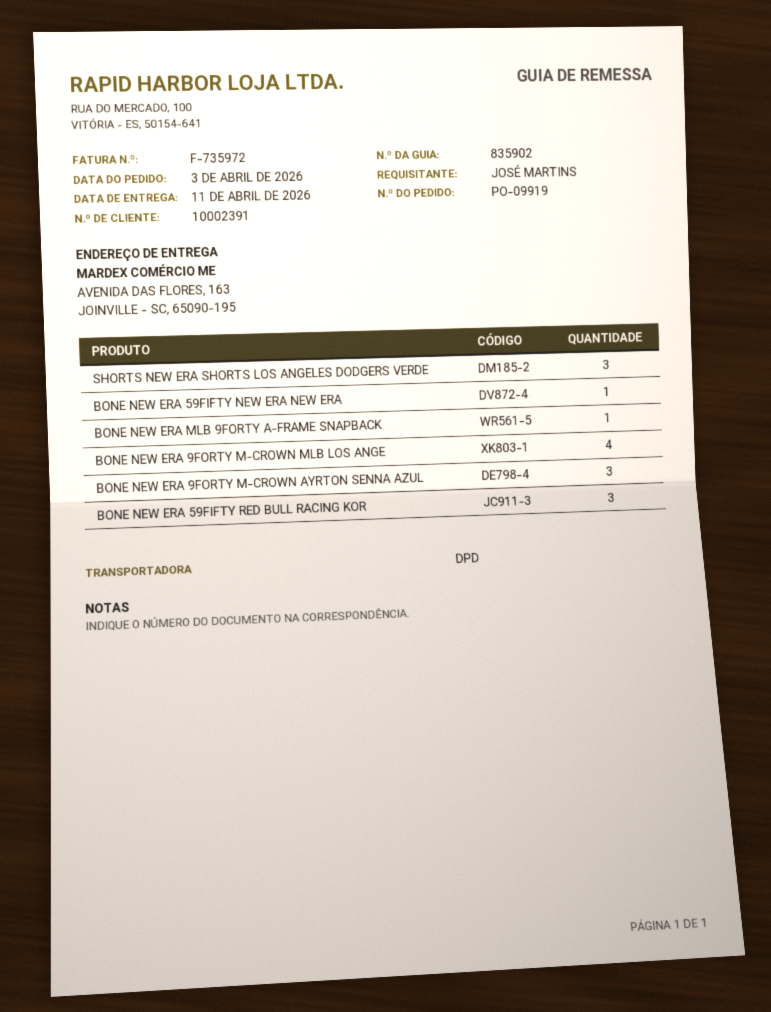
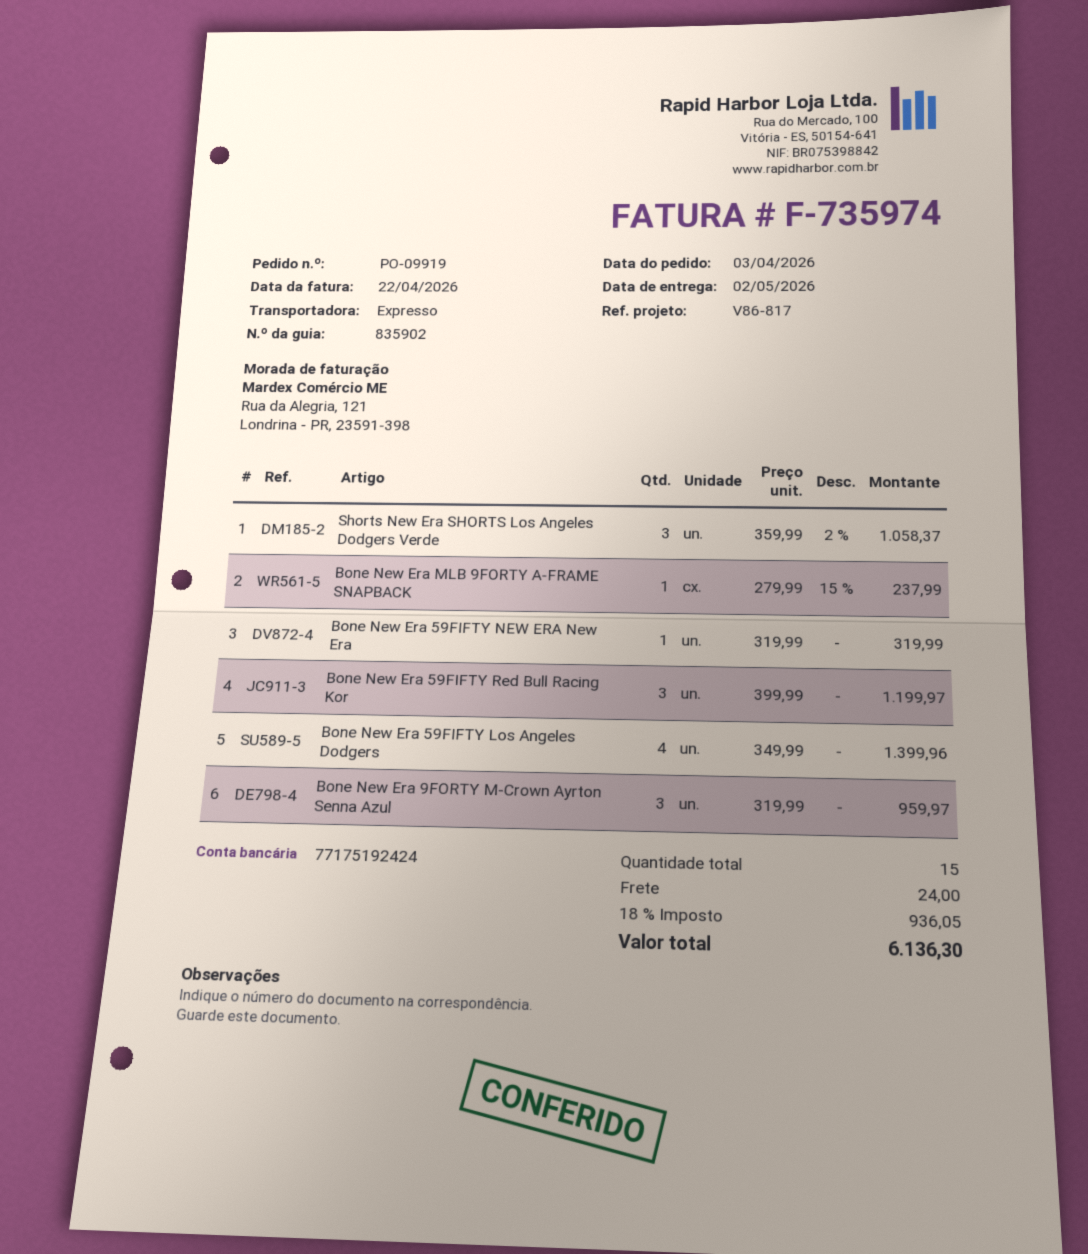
delivery date: 2026-04-11 -> 2026-05-02
invoice number: F-735972 -> F-735974
shipping method: DPD -> express
BONE NEW ERA 9FORTY M-CROWN MLB LOS ANGE: 4 -> none
Bone New Era 59FIFTY Los Angeles Dodgers: none -> 4

